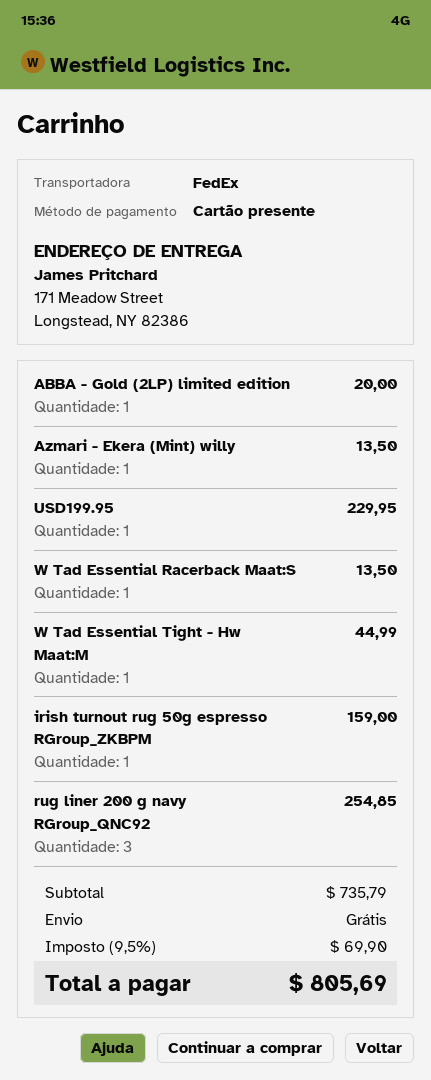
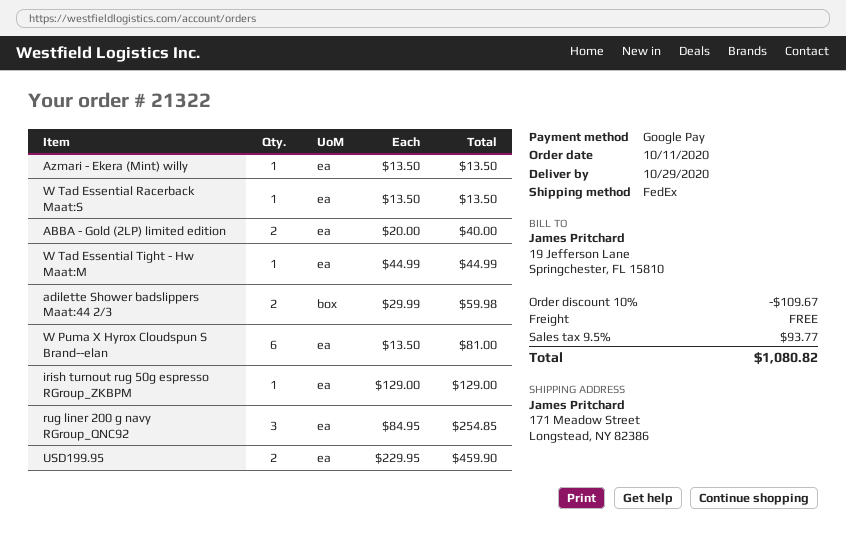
payment method: gift card -> Google Pay
ABBA - Gold (2LP) limited edition: 1 for 20.00 -> 2 for 40.00
USD199.95: 1 for 229.95 -> 2 for 459.90
irish turnout rug 50g espresso RGroup_ZKBPM: 1 for 159.00 -> 1 for 129.00
adilette Shower badslippers Maat:44 2/3: none -> 2 for 59.98
W Puma X Hyrox Cloudspun S Brand--elan: none -> 6 for 81.00
discount: none -> 10% = 109.67
tax: 9.5% = 69.90 -> 9.5% = 93.77
total: 805.69 -> 1080.82

